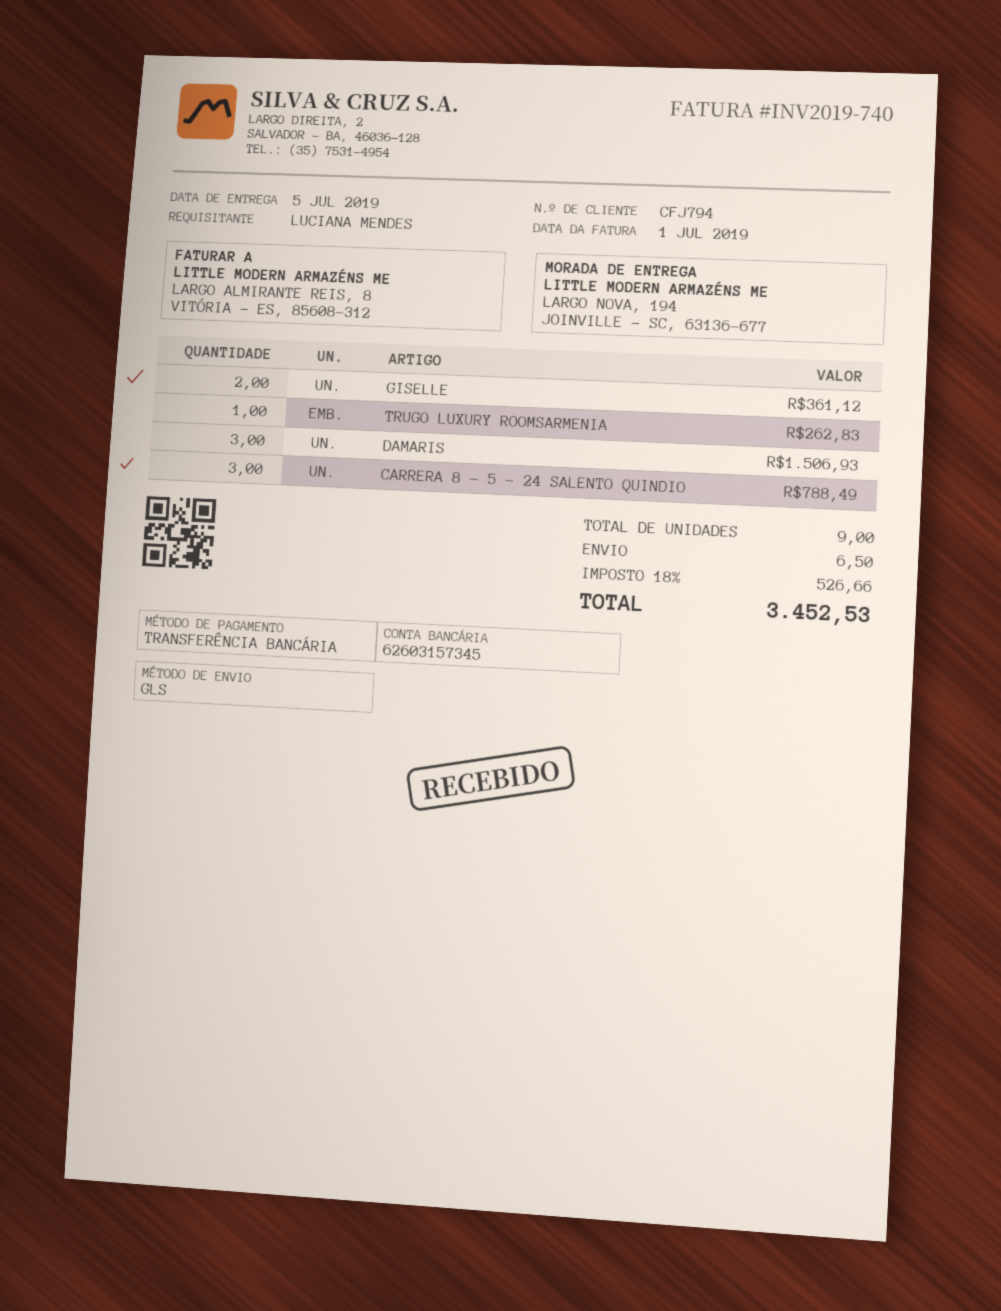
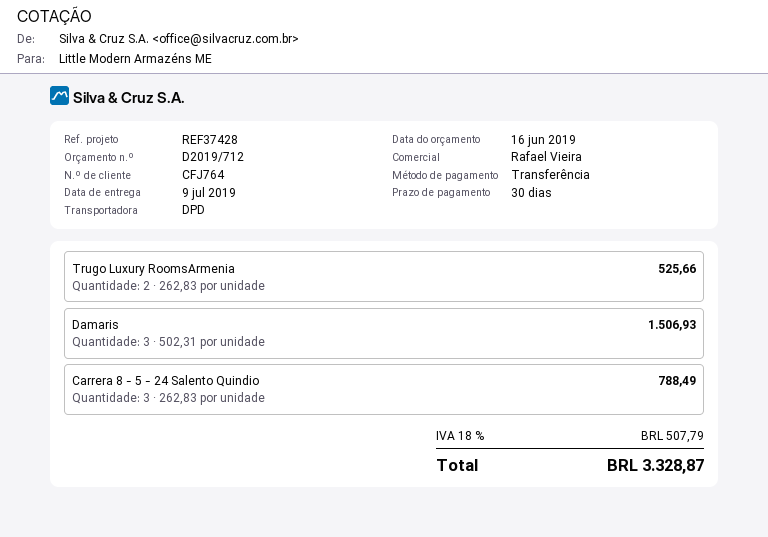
delivery date: 2019-07-05 -> 2019-07-09
customer number: CFJ794 -> CFJ764
shipping method: GLS -> DPD
GISELLE: 2 for 361.12 -> none
TRUGO LUXURY ROOMSARMENIA: 1 for 262.83 -> 2 for 525.66
shipping: 6.50 -> none
tax: 18% = 526.66 -> 18% = 507.79
total: 3452.53 -> 3328.87

